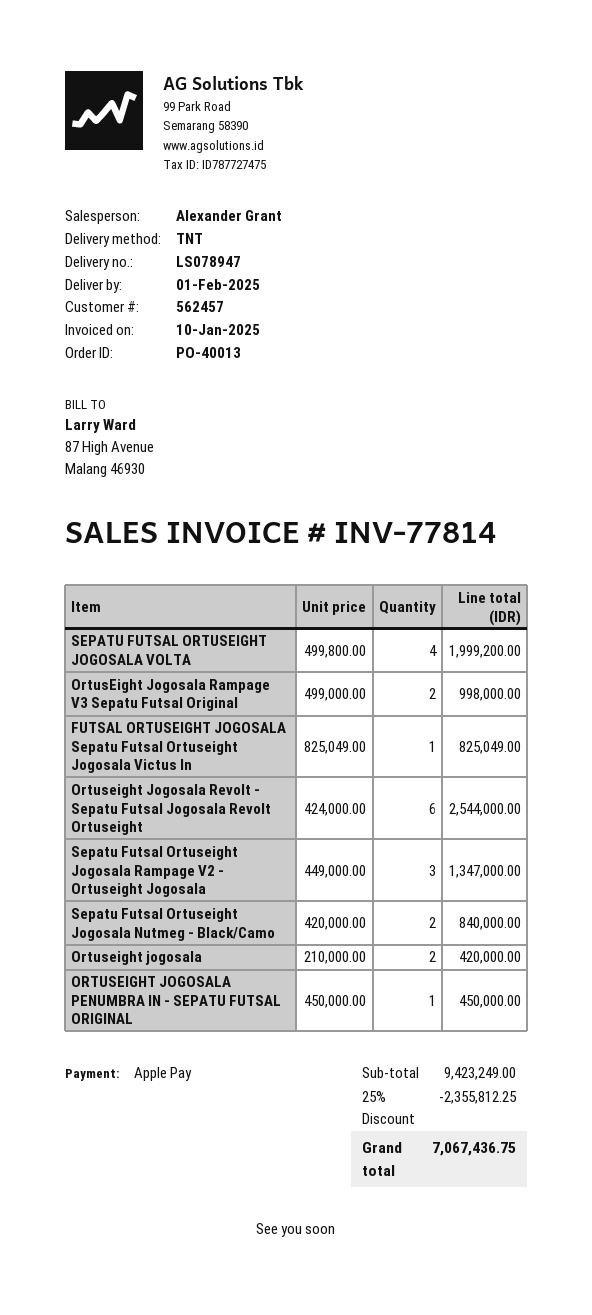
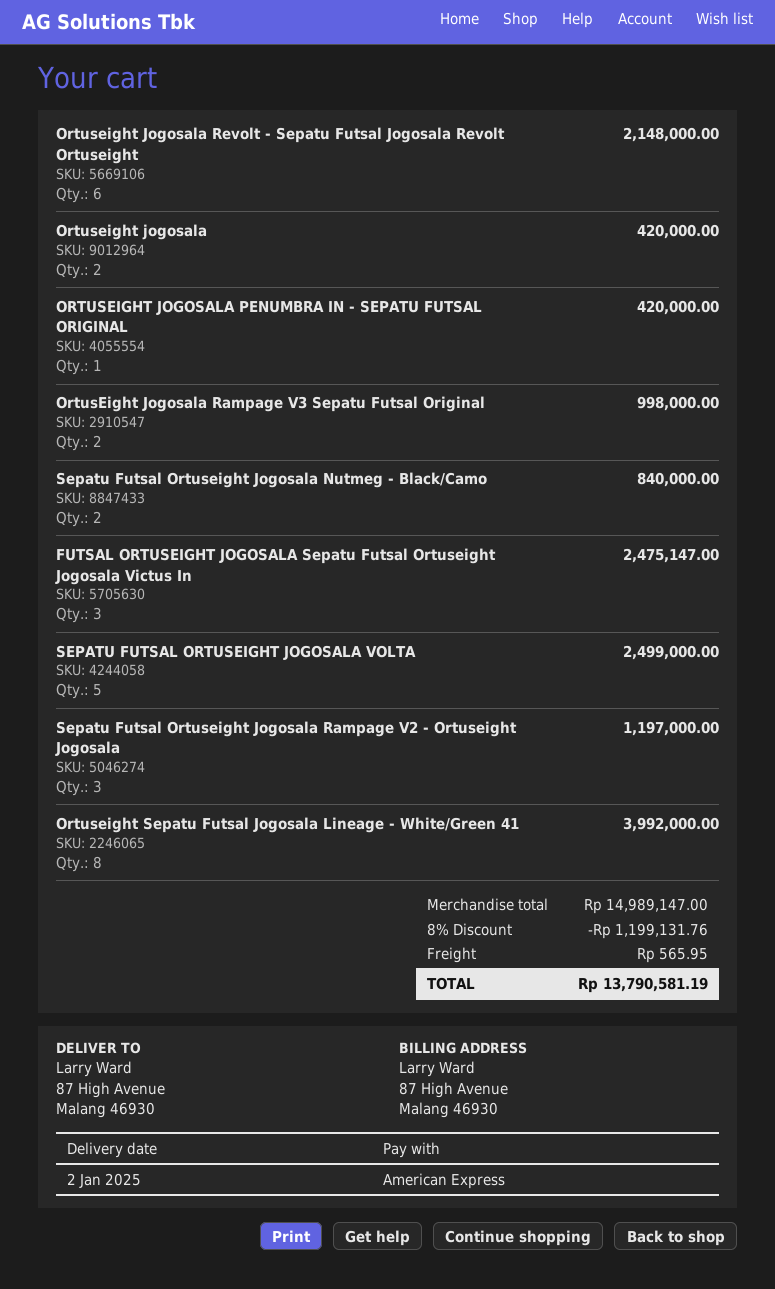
delivery date: 2025-02-01 -> 2025-01-02
payment method: Apple Pay -> American Express
SEPATU FUTSAL ORTUSEIGHT JOGOSALA VOLTA: 4 for 1999200.00 -> 5 for 2499000.00
FUTSAL ORTUSEIGHT JOGOSALA Sepatu Futsal Ortuseight Jogosala Victus In: 1 for 825049.00 -> 3 for 2475147.00
Ortuseight Jogosala Revolt - Sepatu Futsal Jogosala Revolt Ortuseight: 6 for 2544000.00 -> 6 for 2148000.00
Sepatu Futsal Ortuseight Jogosala Rampage V2 - Ortuseight Jogosala: 3 for 1347000.00 -> 3 for 1197000.00
ORTUSEIGHT JOGOSALA PENUMBRA IN - SEPATU FUTSAL ORIGINAL: 1 for 450000.00 -> 1 for 420000.00
Ortuseight Sepatu Futsal Jogosala Lineage - White/Green 41: none -> 8 for 3992000.00
subtotal: 9423249.00 -> 14989147.00
discount: 25% = 2355812.25 -> 8% = 1199131.76
shipping: none -> 565.95
total: 7067436.75 -> 13790581.19

